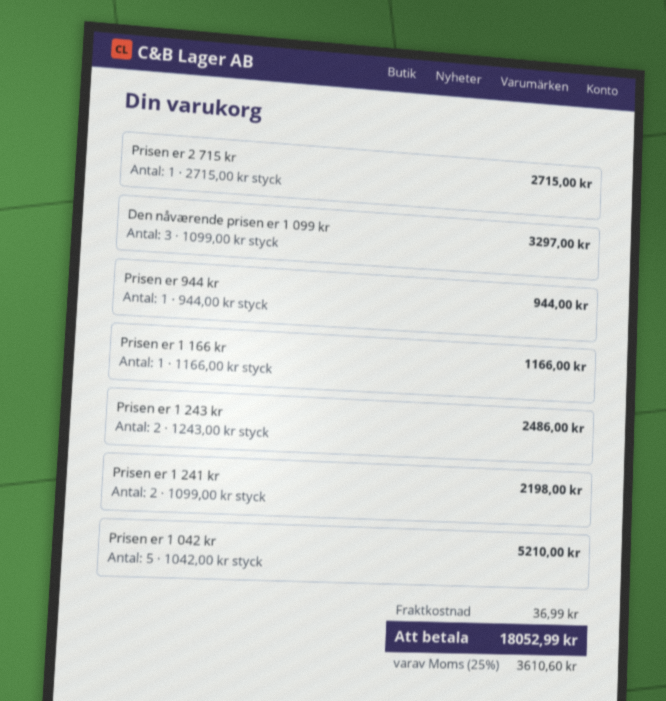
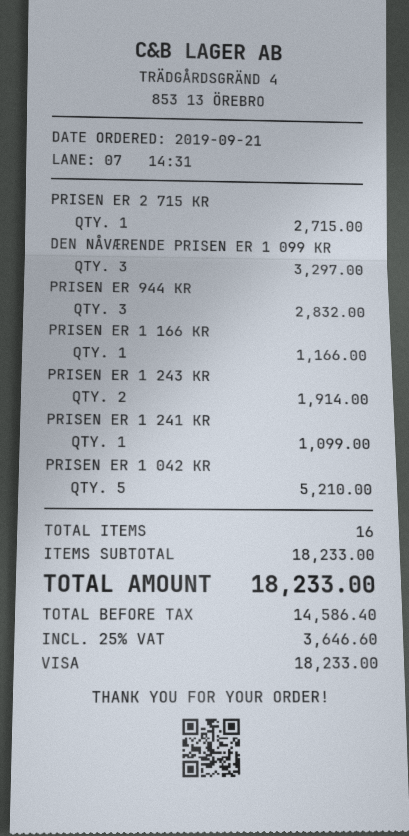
Prisen er 944 kr: 1 for 944.00 -> 3 for 2832.00
Prisen er 1 243 kr: 2 for 2486.00 -> 2 for 1914.00
Prisen er 1 241 kr: 2 for 2198.00 -> 1 for 1099.00
shipping: 36.99 -> none
tax: 25% = 3610.60 -> 25% = 3646.60
total: 18052.99 -> 18233.00

